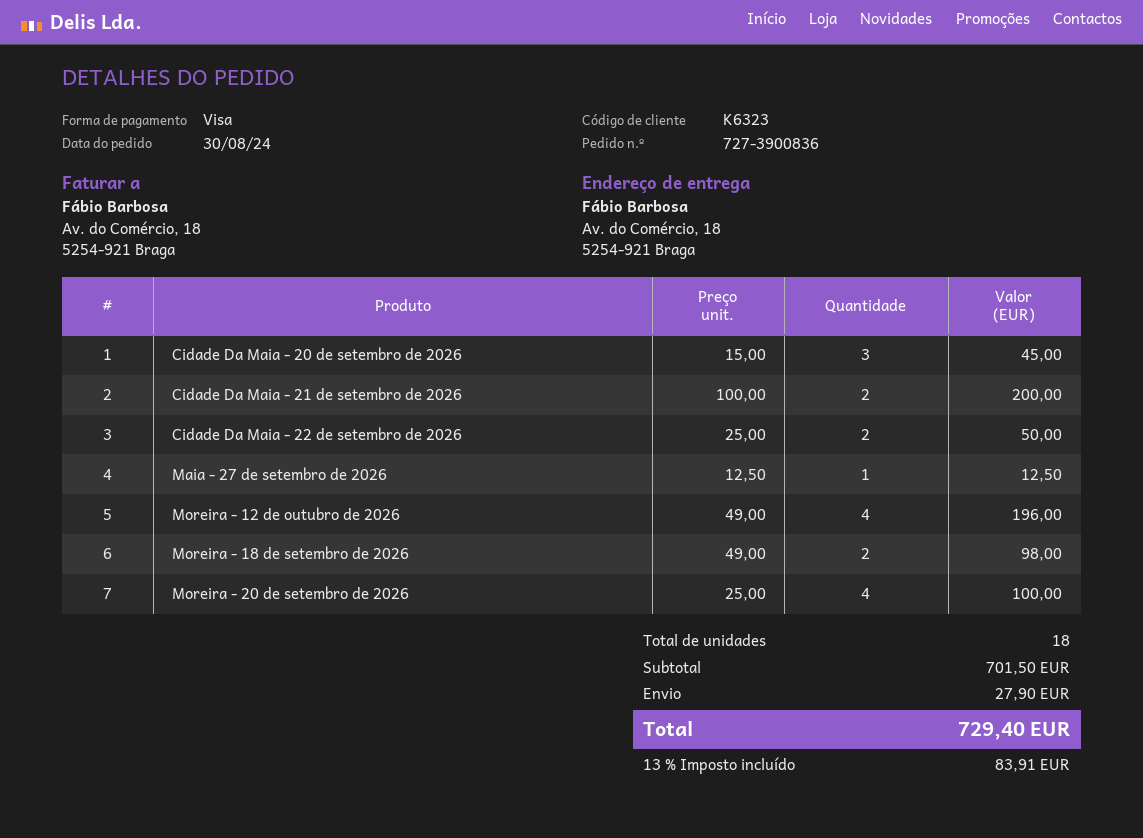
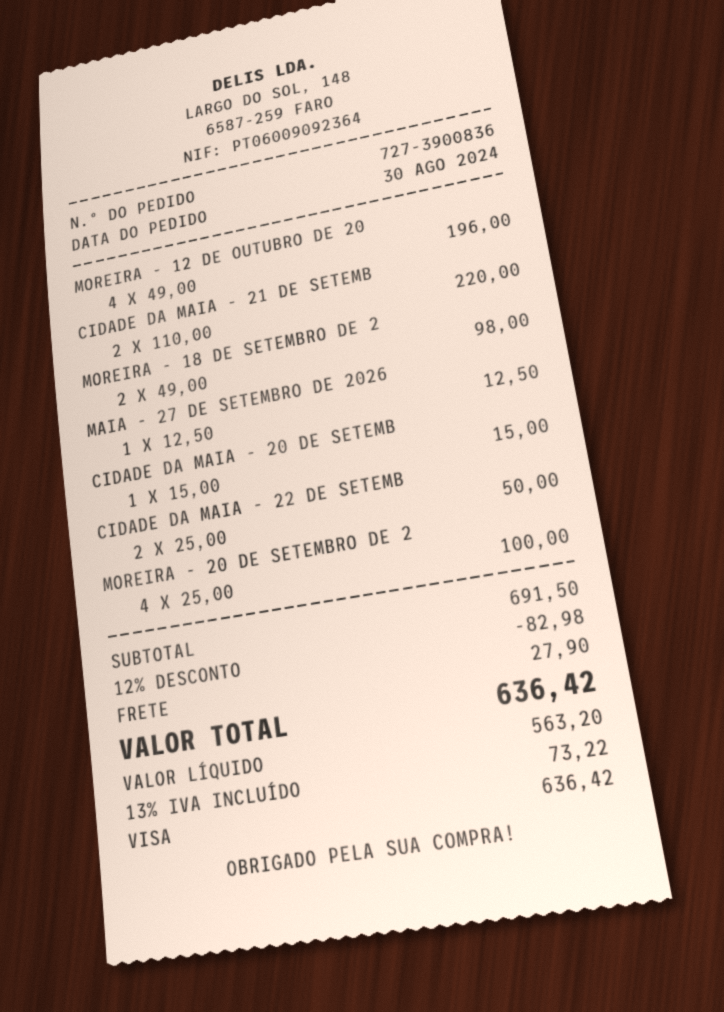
Cidade Da Maia - 20 de setembro de 2026: 3 x 15.00 = 45.00 -> 1 x 15.00 = 15.00
Cidade Da Maia - 21 de setembro de 2026: 2 x 100.00 = 200.00 -> 2 x 110.00 = 220.00
subtotal: 701.50 -> 691.50
discount: none -> 12% = 82.98
tax: 13% = 83.91 -> 13% = 73.22
total: 729.40 -> 636.42

